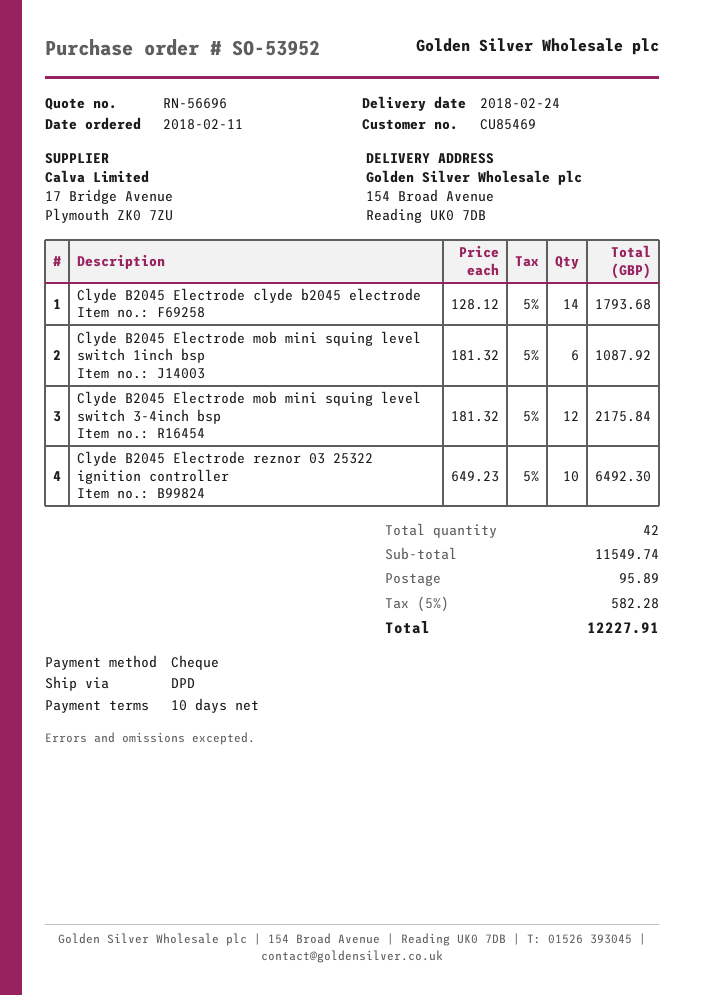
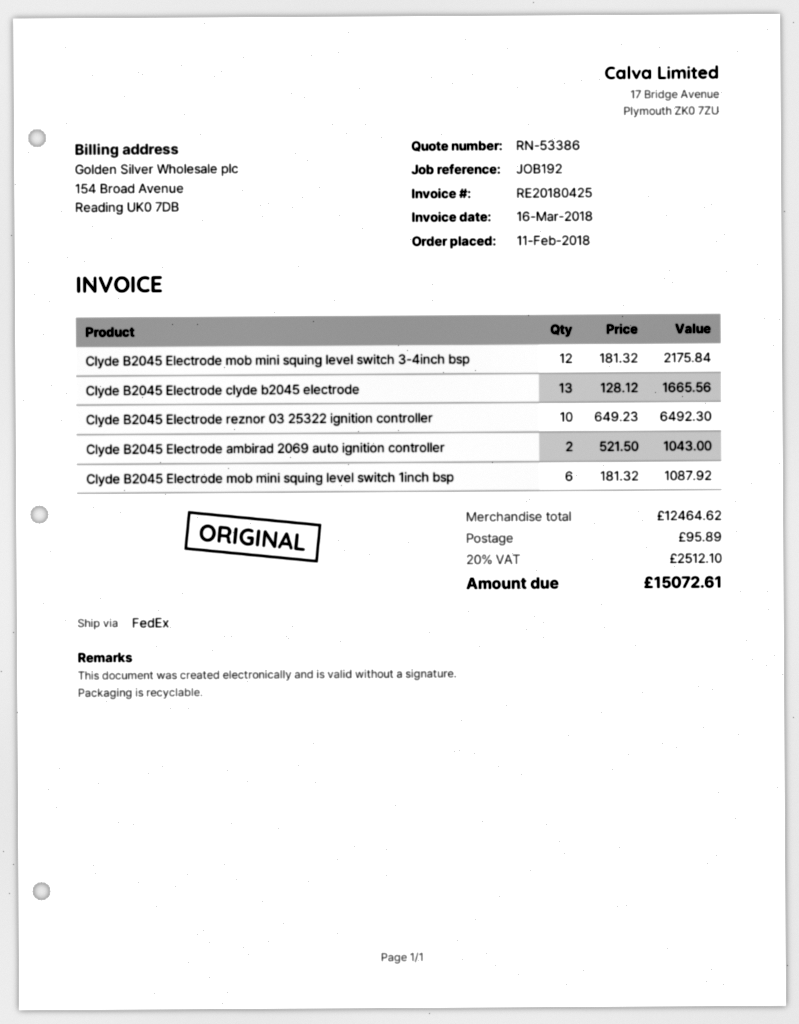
quote number: RN-56696 -> RN-53386
shipping method: DPD -> FedEx
Clyde B2045 Electrode clyde b2045 electrode: 14 x 128.12 = 1793.68 -> 13 x 128.12 = 1665.56
Clyde B2045 Electrode ambirad 2069 auto ignition controller: none -> 2 x 521.50 = 1043.00
subtotal: 11549.74 -> 12464.62
tax: 5% = 582.28 -> 20% = 2512.10
total: 12227.91 -> 15072.61

